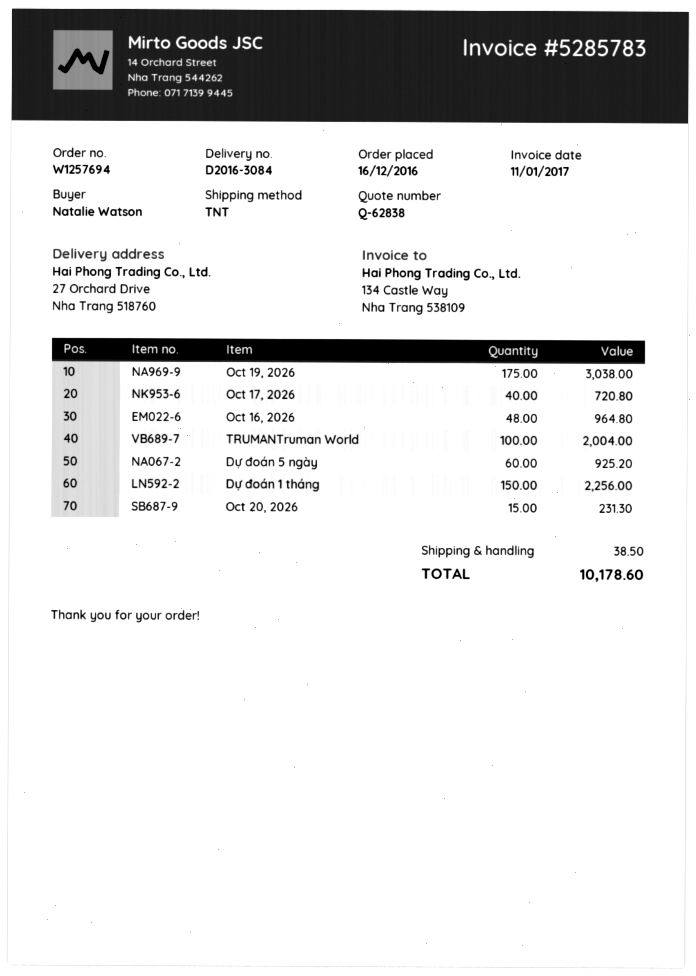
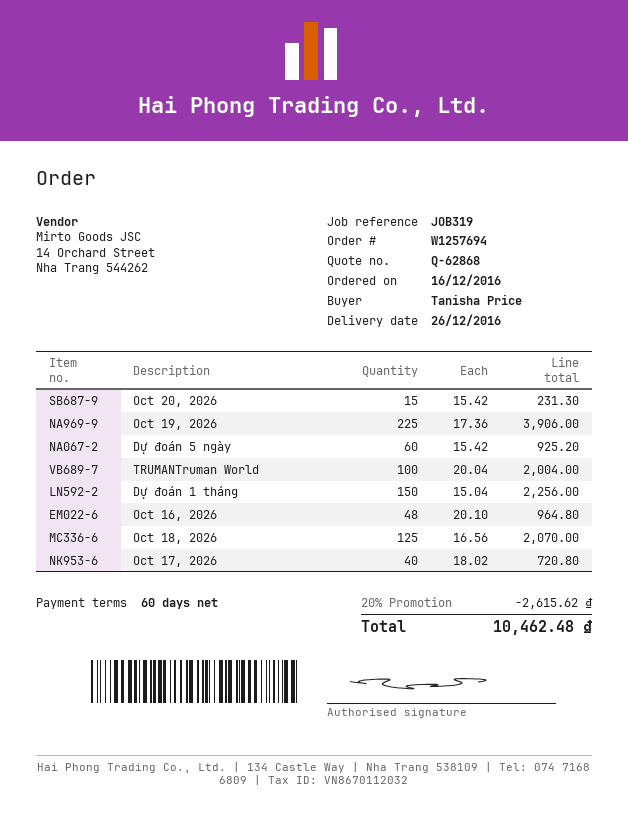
quote number: Q-62838 -> Q-62868
ordered by: Natalie Watson -> Tanisha Price
Oct 19, 2026: 175 for 3038.00 -> 225 for 3906.00
Oct 18, 2026: none -> 125 for 2070.00
discount: none -> 20% = 2615.62
shipping: 38.50 -> none
total: 10178.60 -> 10462.48

